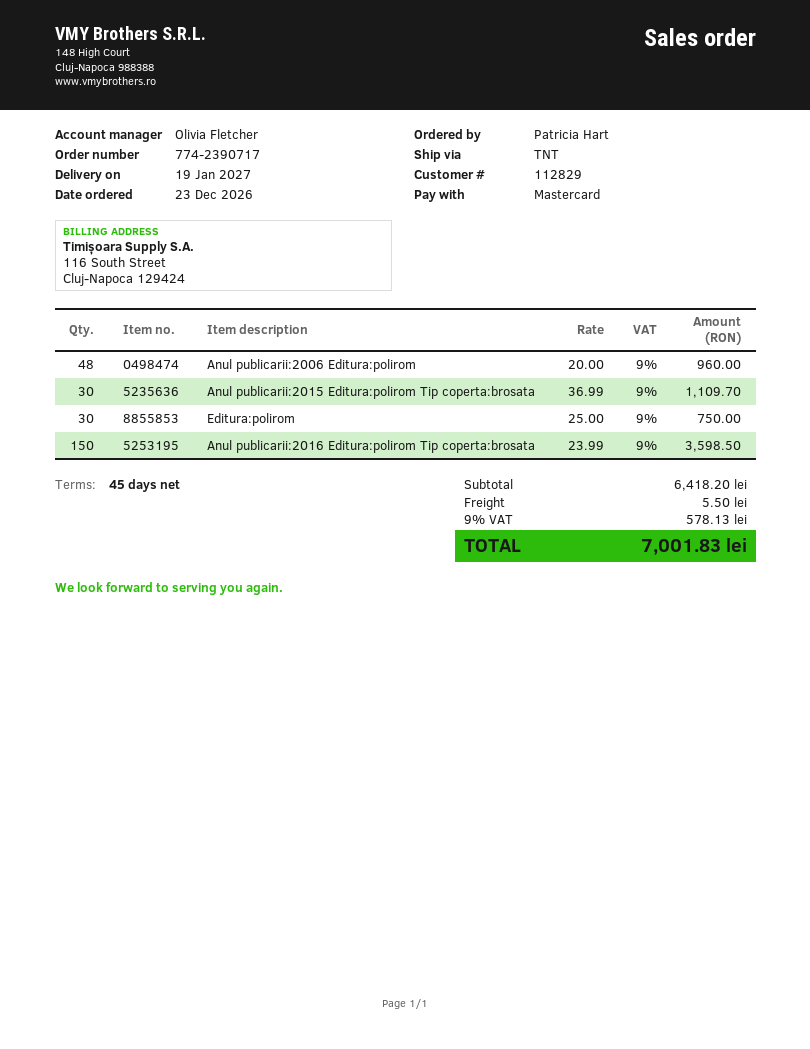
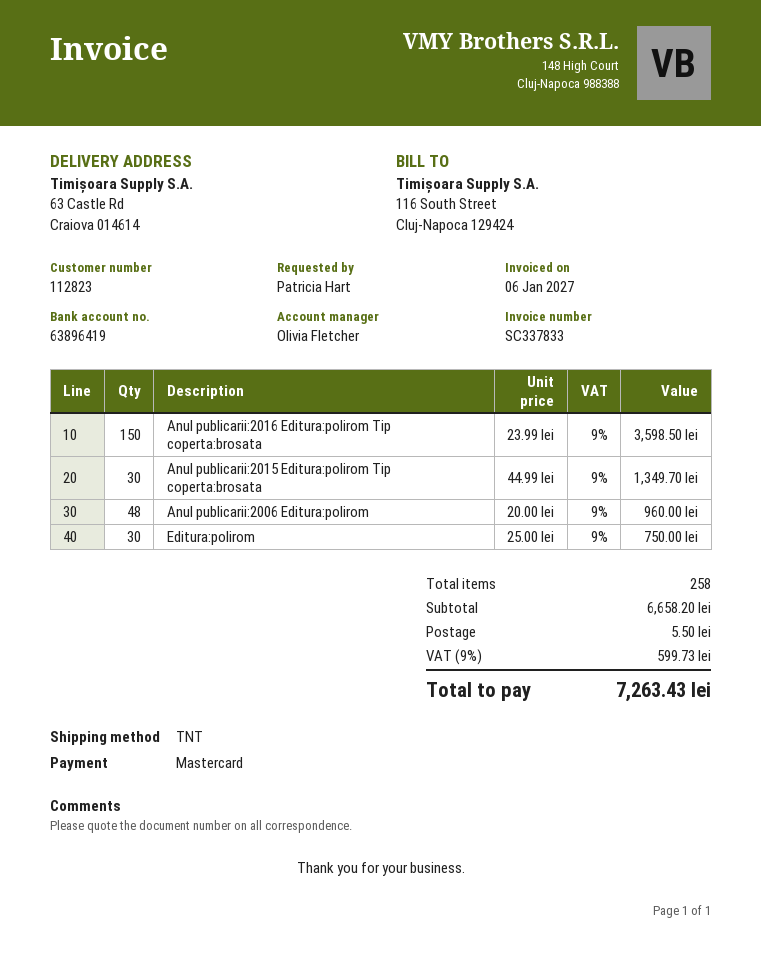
customer number: 112829 -> 112823
Anul publicarii:2015 Editura:polirom Tip coperta:brosata: 30 x 36.99 = 1109.70 -> 30 x 44.99 = 1349.70
subtotal: 6418.20 -> 6658.20
tax: 9% = 578.13 -> 9% = 599.73
total: 7001.83 -> 7263.43

